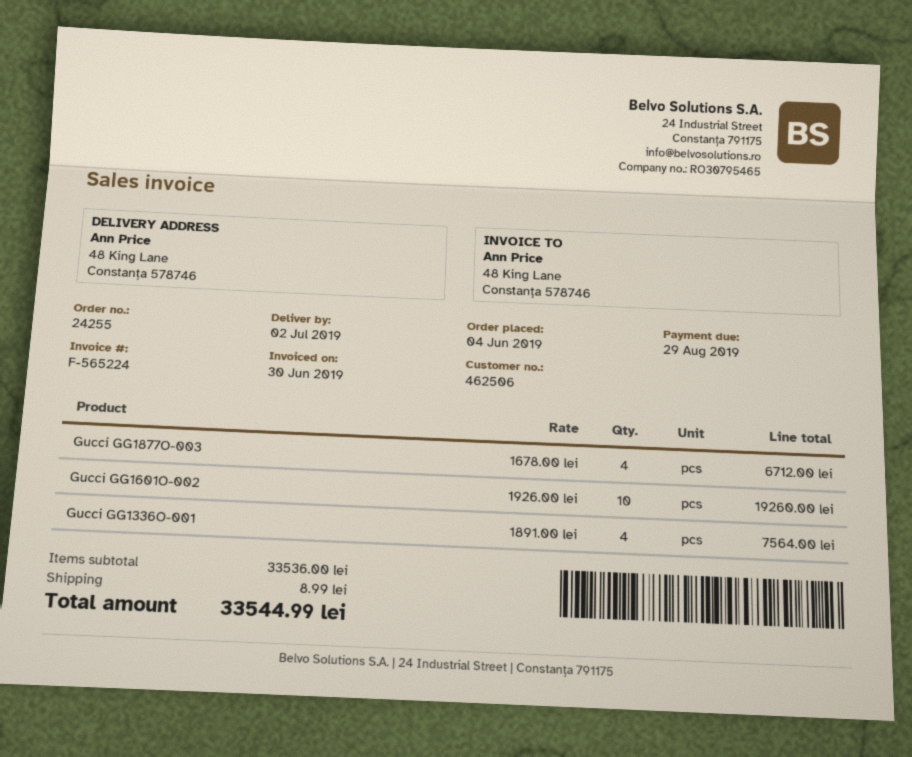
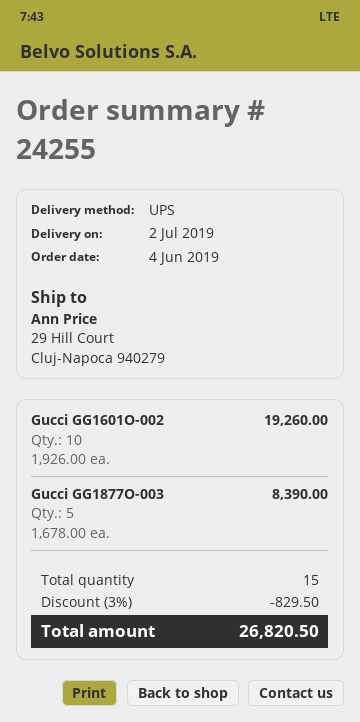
ship to: 48 King Lane, Constanța 578746 -> 29 Hill Court, Cluj-Napoca 940279
Gucci GG1877O-003: 4 x 1678.00 = 6712.00 -> 5 x 1678.00 = 8390.00
Gucci GG1336O-001: 4 x 1891.00 = 7564.00 -> none
discount: none -> 3% = 829.50
shipping: 8.99 -> none
total: 33544.99 -> 26820.50

